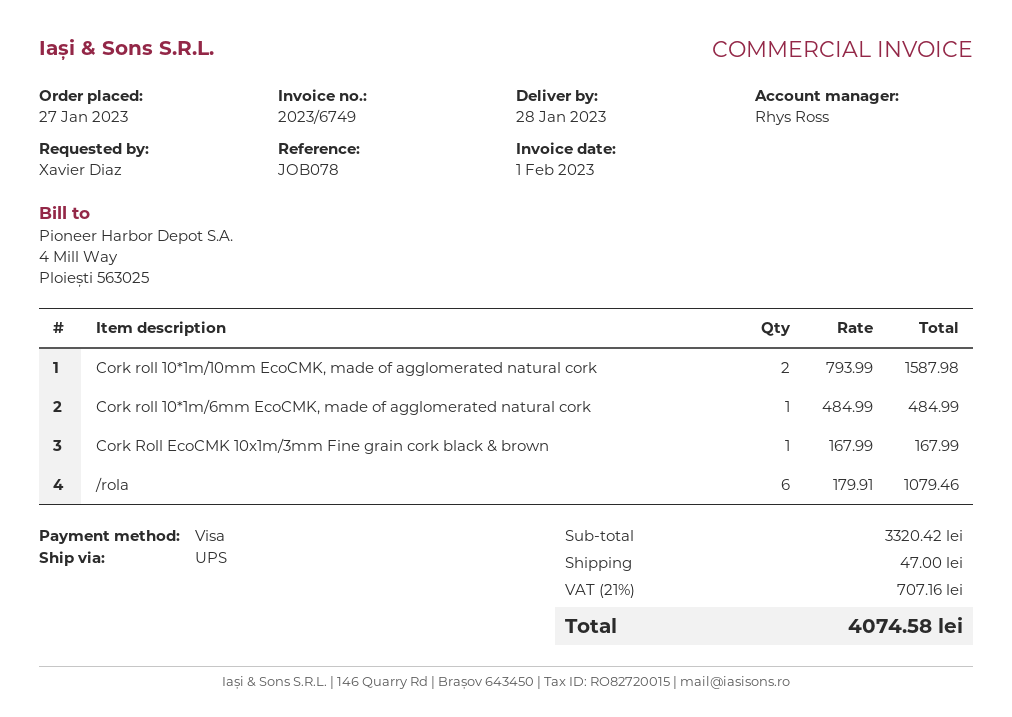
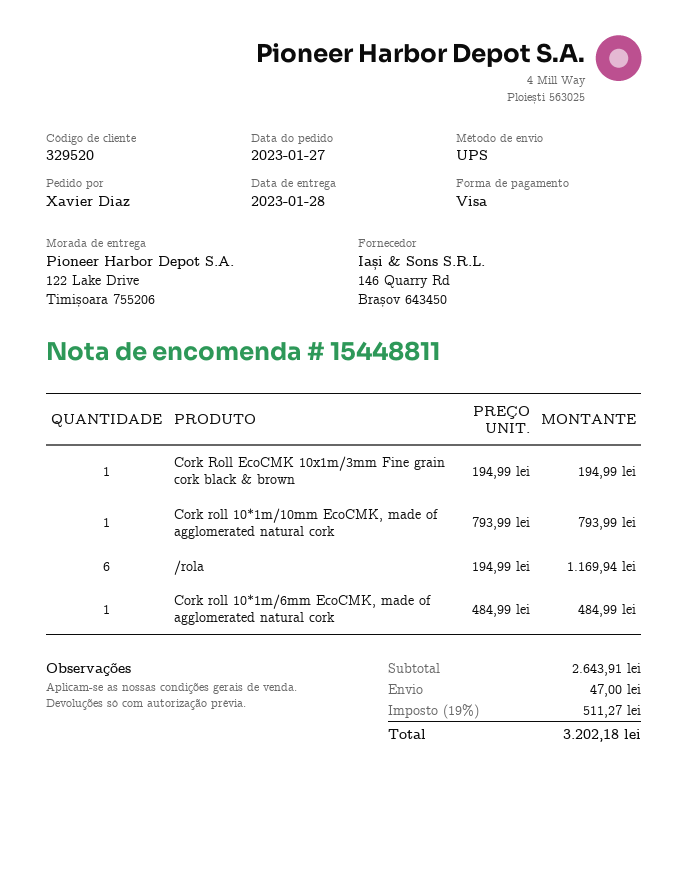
Cork roll 10*1m/10mm EcoCMK, made of agglomerated natural cork: 2 x 793.99 = 1587.98 -> 1 x 793.99 = 793.99
Cork Roll EcoCMK 10x1m/3mm Fine grain cork black & brown: 1 x 167.99 = 167.99 -> 1 x 194.99 = 194.99
/rola: 6 x 179.91 = 1079.46 -> 6 x 194.99 = 1169.94
subtotal: 3320.42 -> 2643.91
tax: 21% = 707.16 -> 19% = 511.27
total: 4074.58 -> 3202.18

